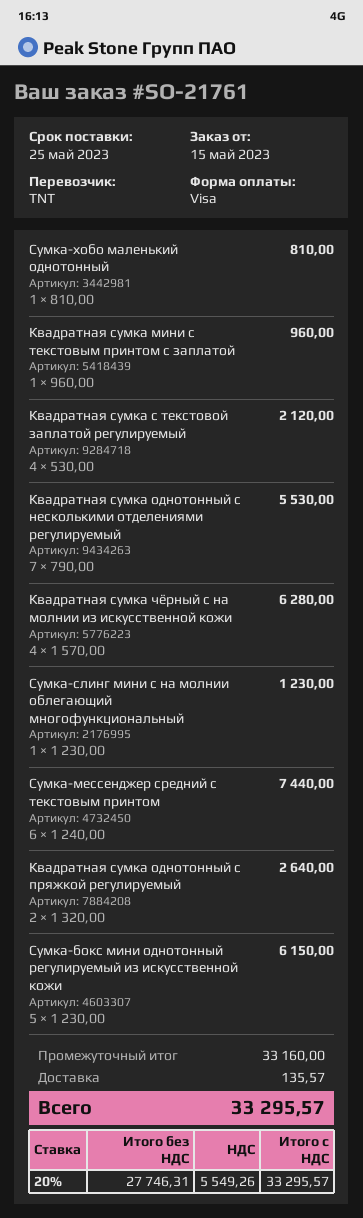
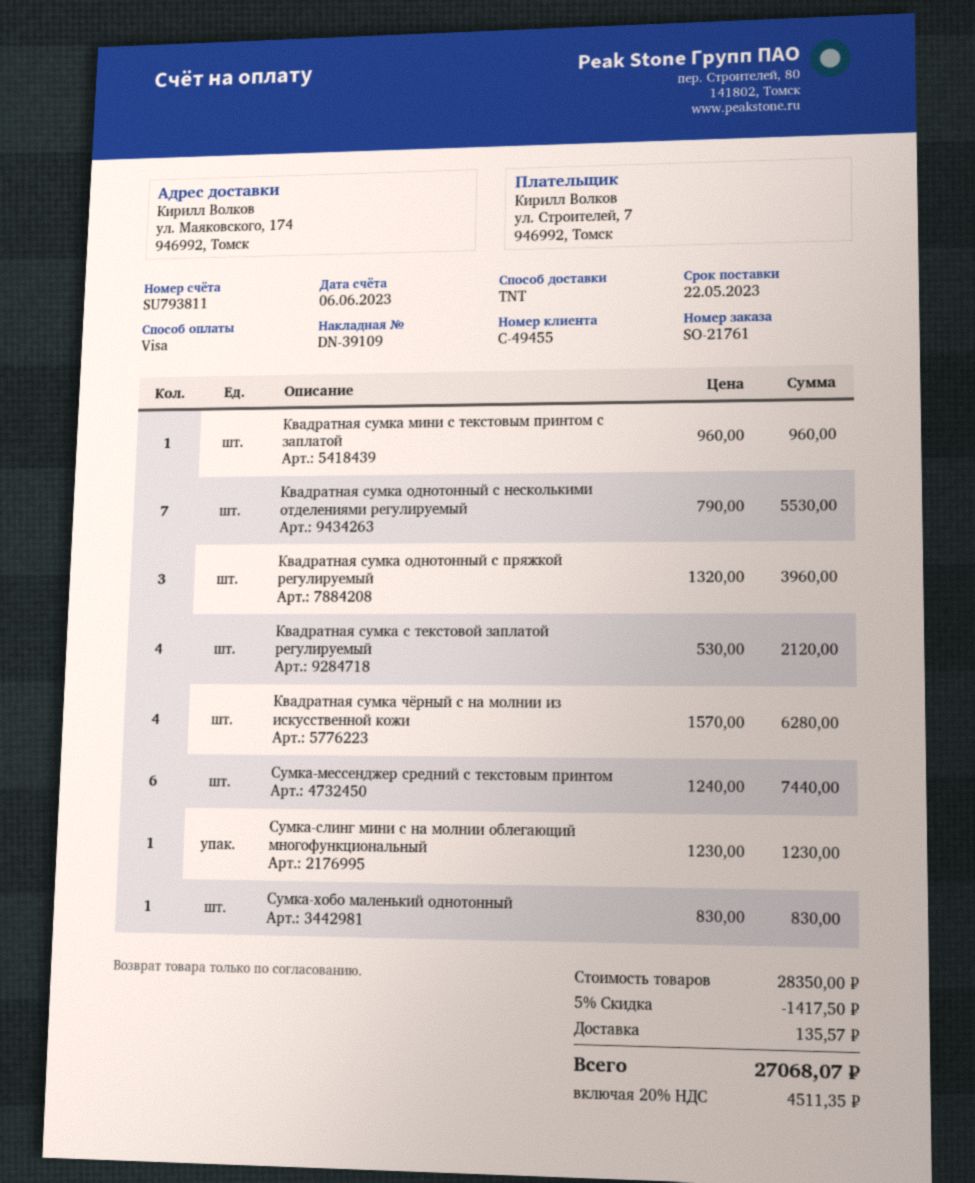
delivery date: 2023-05-25 -> 2023-05-22
Сумка-хобо маленький однотонный: 1 x 810.00 = 810.00 -> 1 x 830.00 = 830.00
Квадратная сумка однотонный с пряжкой регулируемый: 2 x 1320.00 = 2640.00 -> 3 x 1320.00 = 3960.00
Сумка-бокс мини однотонный регулируемый из искусственной кожи: 5 x 1230.00 = 6150.00 -> none
subtotal: 33160.00 -> 28350.00
discount: none -> 5% = 1417.50
tax: 20% = 5549.26 -> 20% = 4511.35
total: 33295.57 -> 27068.07

